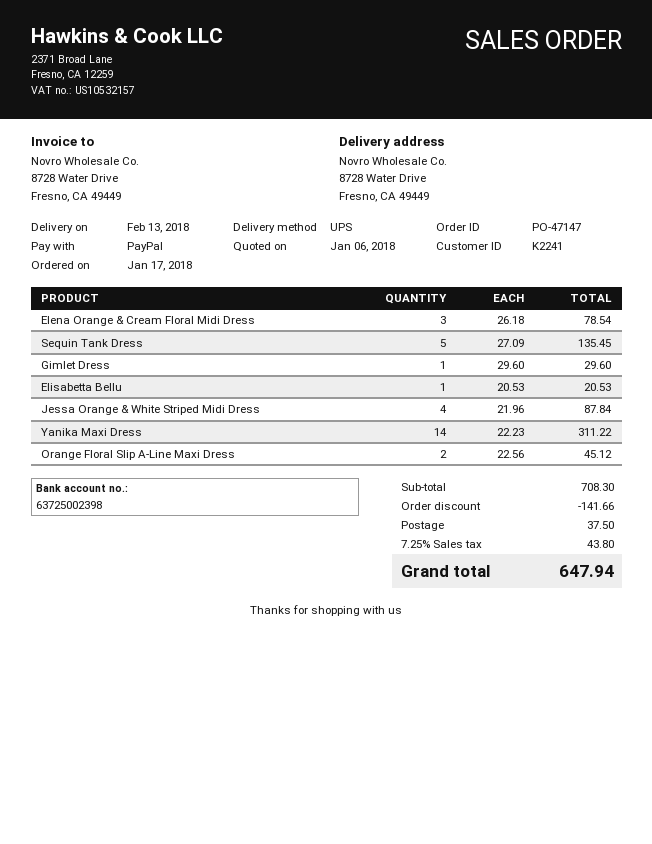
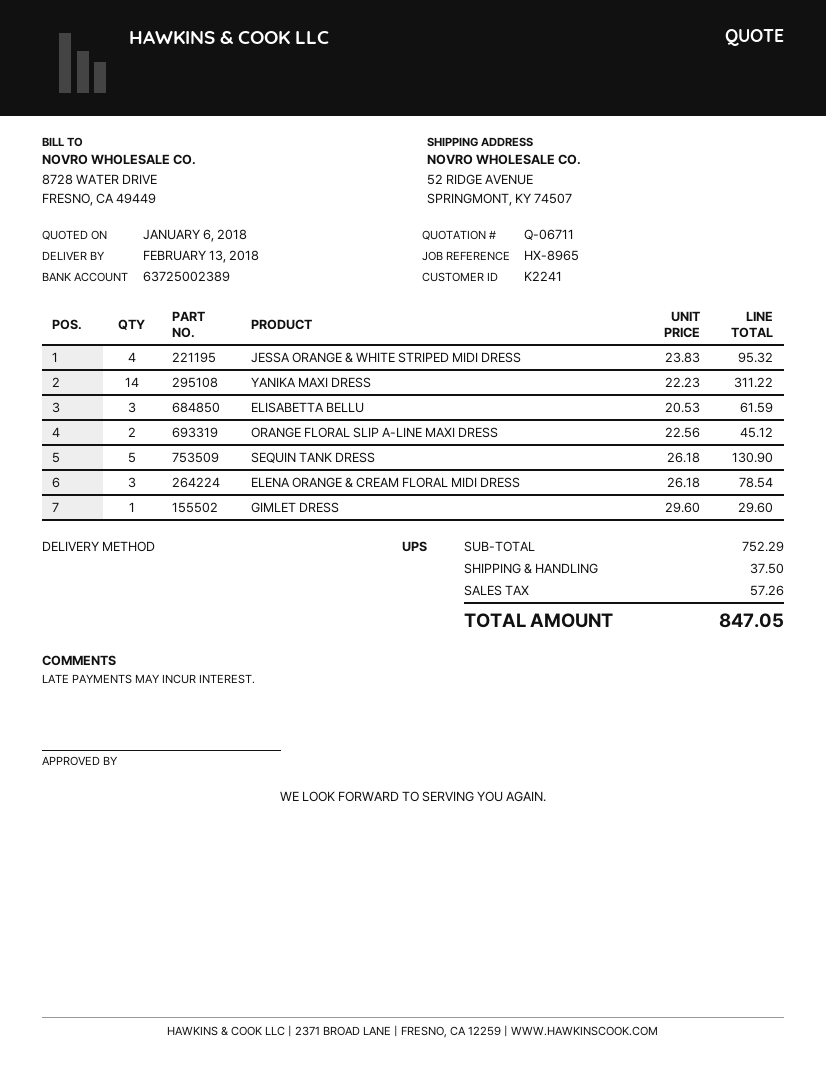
bank account: 63725002398 -> 63725002389
ship to: 8728 Water Drive, Fresno, CA 49449 -> 52 RIDGE AVENUE, SPRINGMONT, KY 74507
Sequin Tank Dress: 5 x 27.09 = 135.45 -> 5 x 26.18 = 130.90
Elisabetta Bellu: 1 x 20.53 = 20.53 -> 3 x 20.53 = 61.59
Jessa Orange & White Striped Midi Dress: 4 x 21.96 = 87.84 -> 4 x 23.83 = 95.32
subtotal: 708.30 -> 752.29
discount: 141.66 -> none
tax: 43.80 -> 57.26
total: 647.94 -> 847.05

